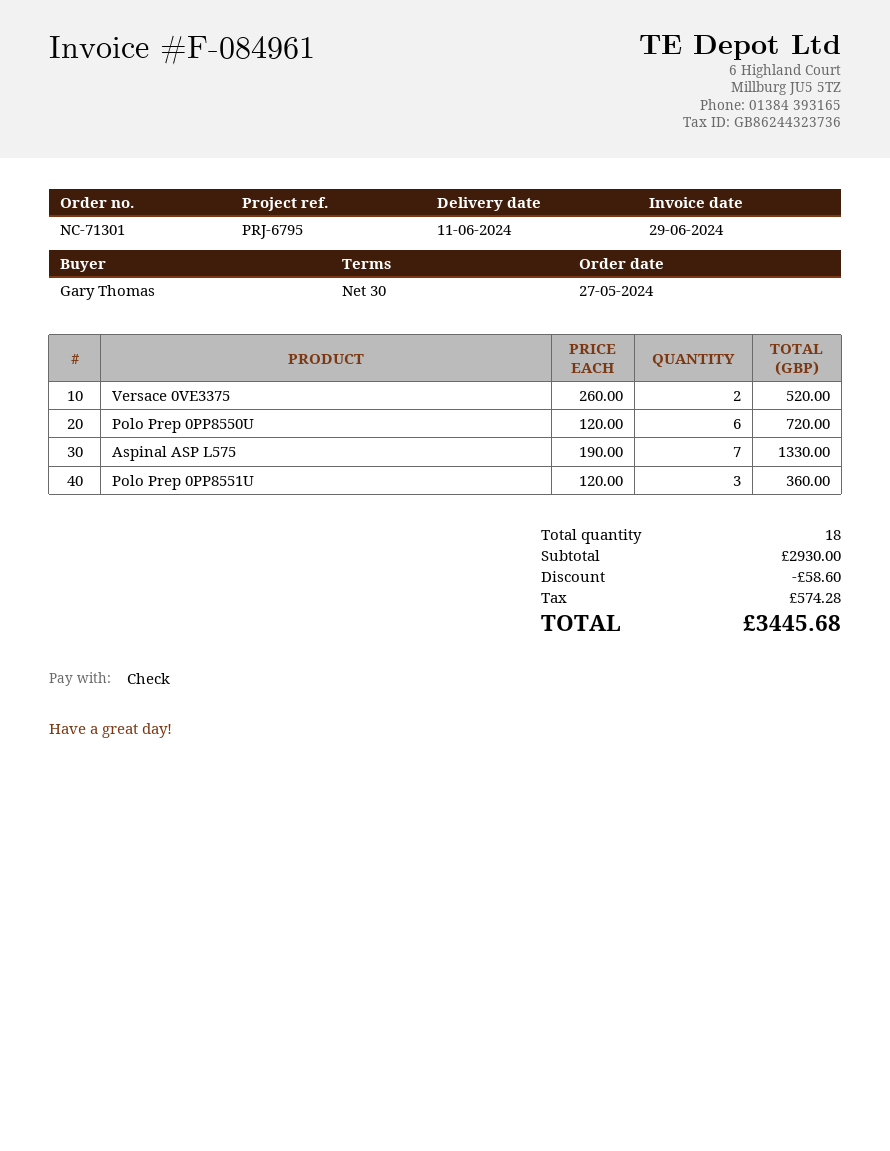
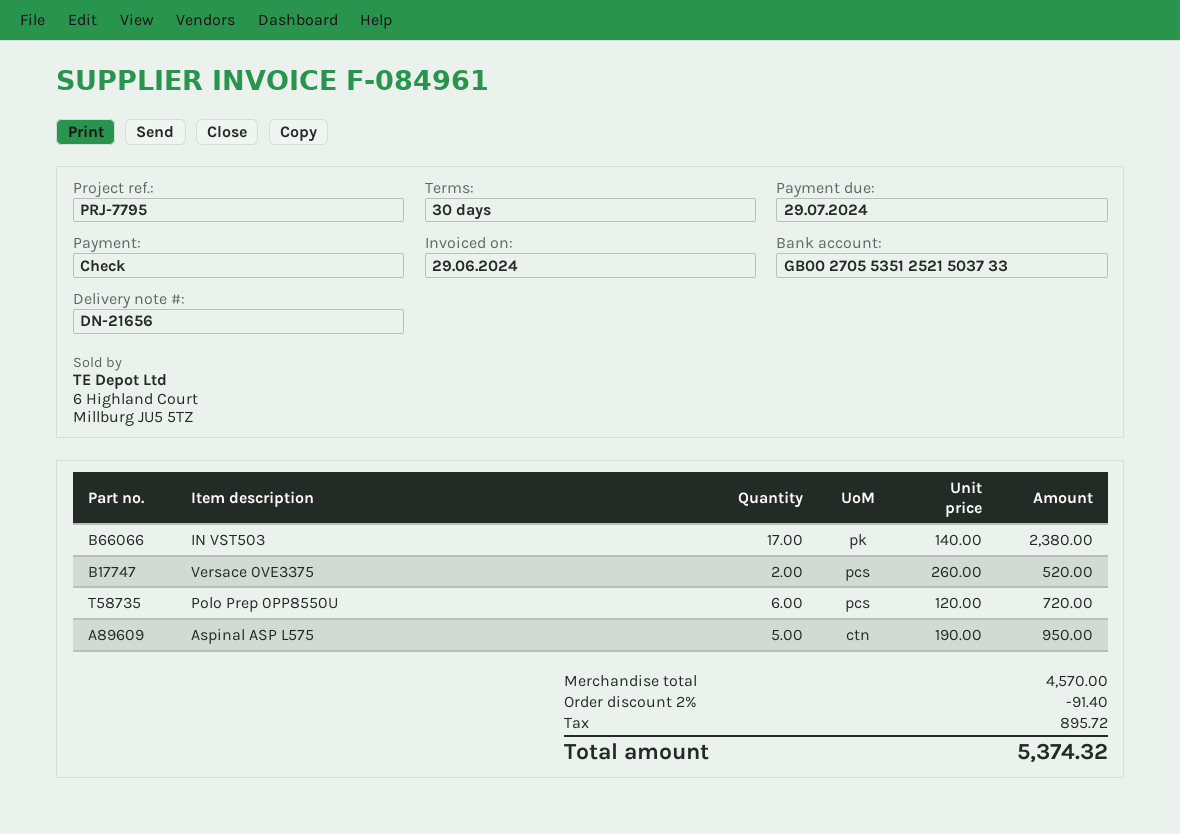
reference: PRJ-6795 -> PRJ-7795
Aspinal ASP L575: 7 x 190.00 = 1330.00 -> 5 x 190.00 = 950.00
Polo Prep 0PP8551U: 3 x 120.00 = 360.00 -> none
IN VST503: none -> 17 x 140.00 = 2380.00
subtotal: 2930.00 -> 4570.00
discount: 58.60 -> 91.40
tax: 574.28 -> 895.72
total: 3445.68 -> 5374.32

